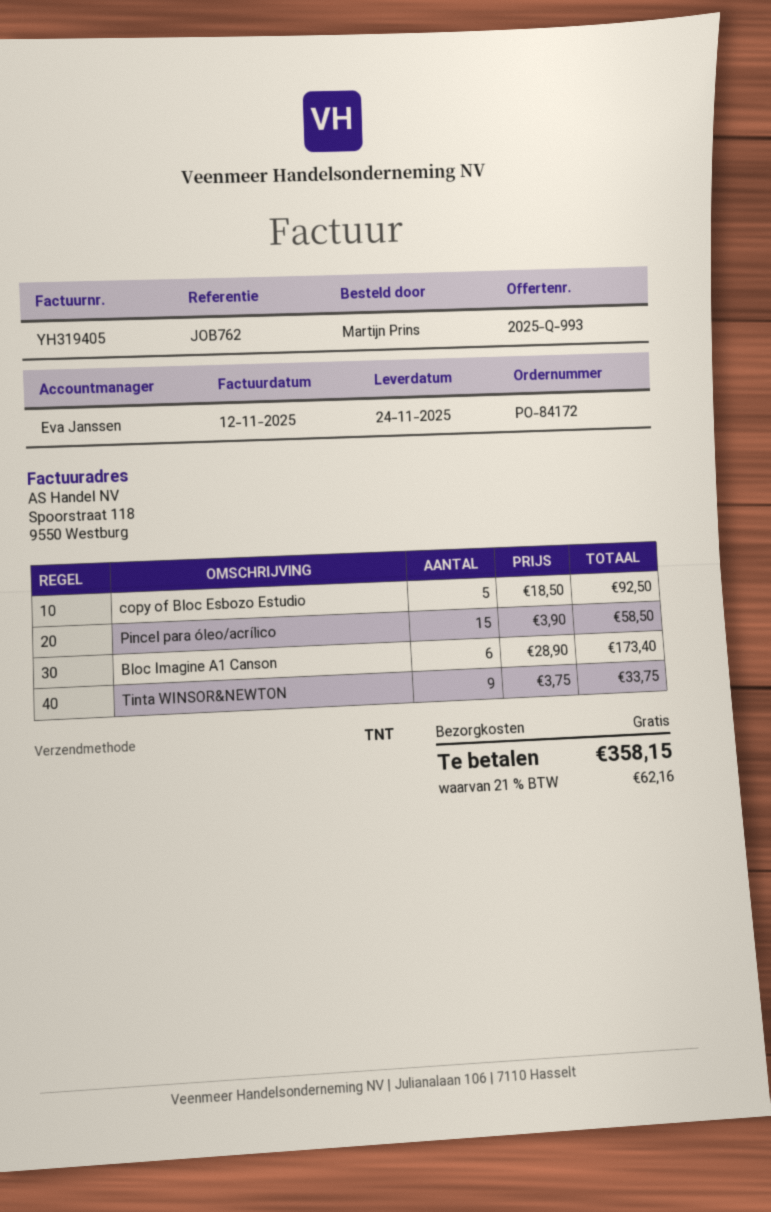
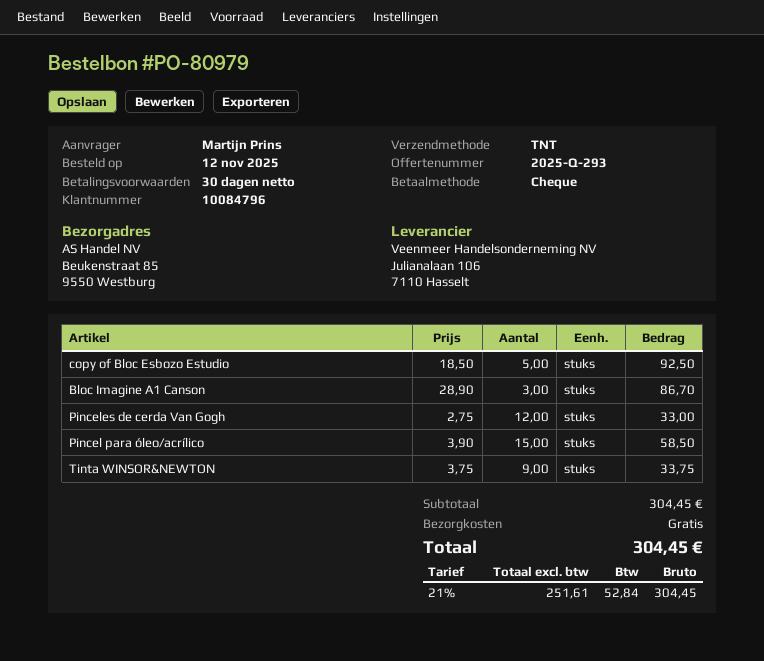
quote number: 2025-Q-993 -> 2025-Q-293
order number: PO-84172 -> PO-80979
Bloc Imagine A1 Canson: 6 x 28.90 = 173.40 -> 3 x 28.90 = 86.70
Pinceles de cerda Van Gogh: none -> 12 x 2.75 = 33.00
tax: 21% = 62.16 -> 21% = 52.84
total: 358.15 -> 304.45

